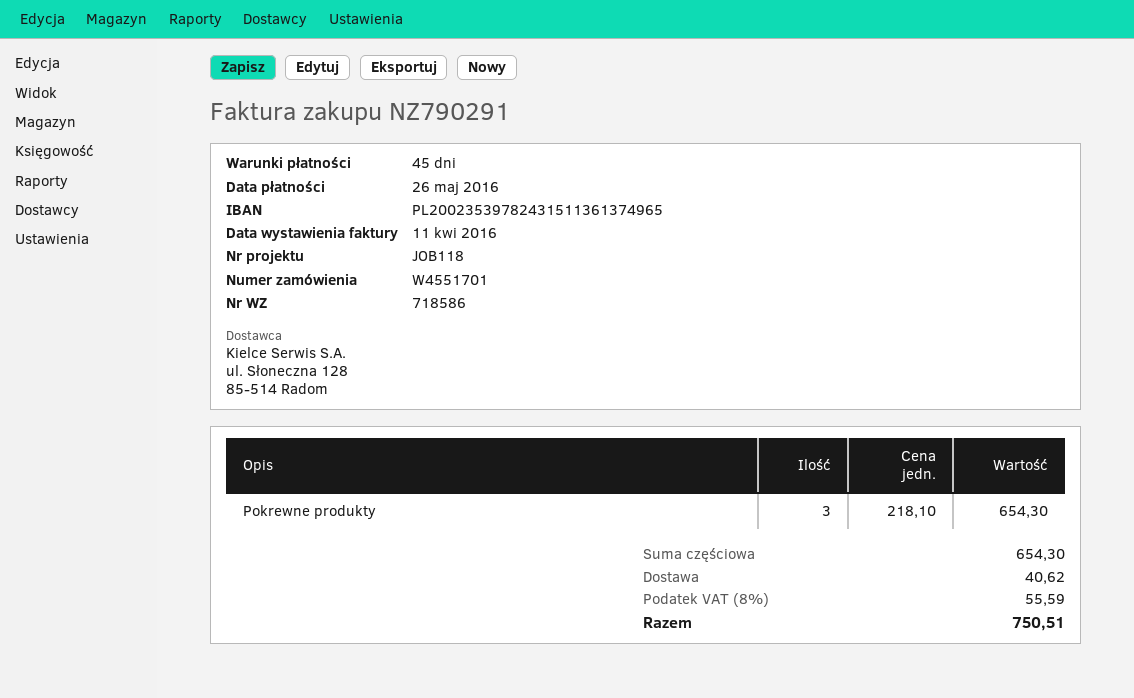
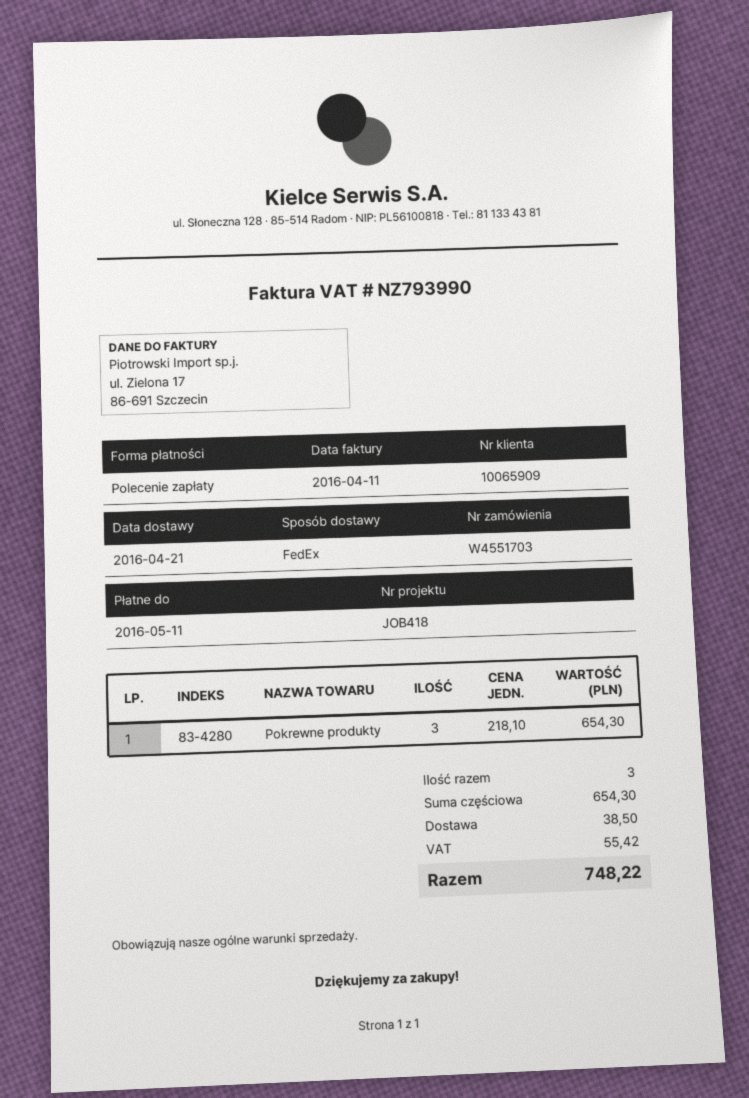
order number: W4551701 -> W4551703
invoice number: NZ790291 -> NZ793990
due date: 2016-05-26 -> 2016-05-11
reference: JOB118 -> JOB418
shipping: 40.62 -> 38.50
tax: 55.59 -> 55.42
total: 750.51 -> 748.22

